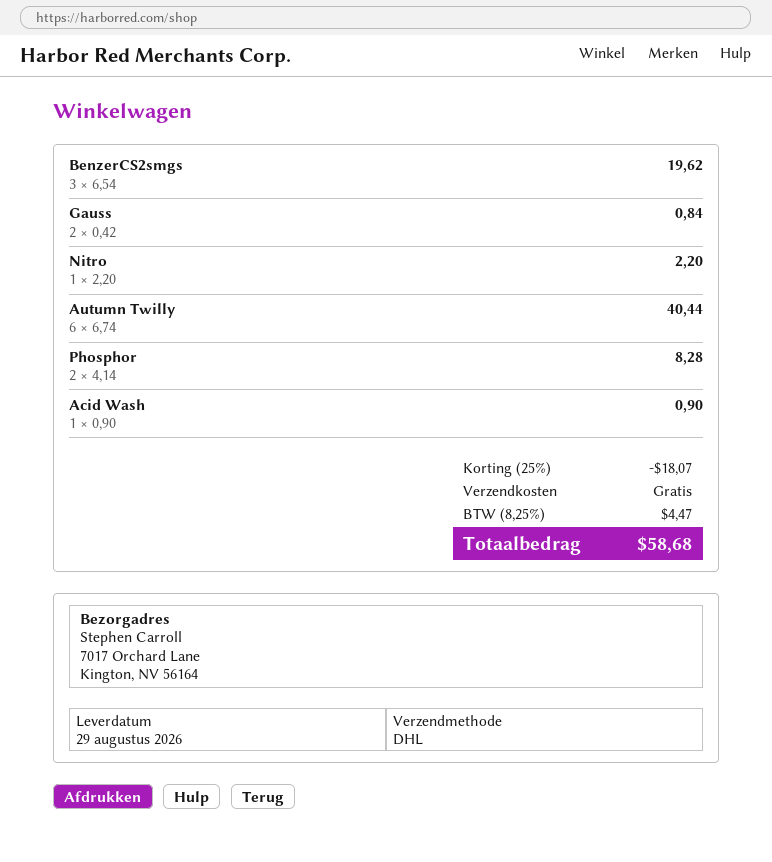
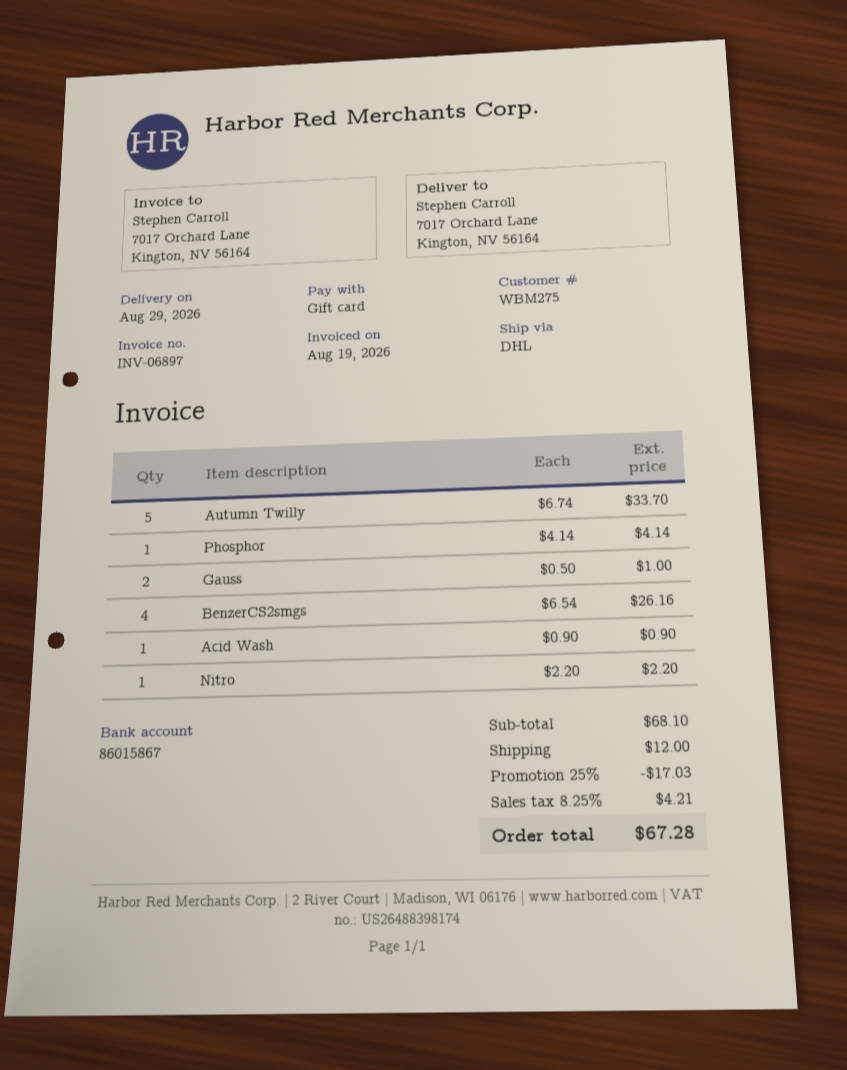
BenzerCS2smgs: 3 x 6.54 = 19.62 -> 4 x 6.54 = 26.16
Gauss: 2 x 0.42 = 0.84 -> 2 x 0.50 = 1.00
Autumn Twilly: 6 x 6.74 = 40.44 -> 5 x 6.74 = 33.70
Phosphor: 2 x 4.14 = 8.28 -> 1 x 4.14 = 4.14
discount: 25% = 18.07 -> 25% = 17.03
shipping: 0.00 -> 12.00
tax: 8.25% = 4.47 -> 8.25% = 4.21
total: 58.68 -> 67.28

